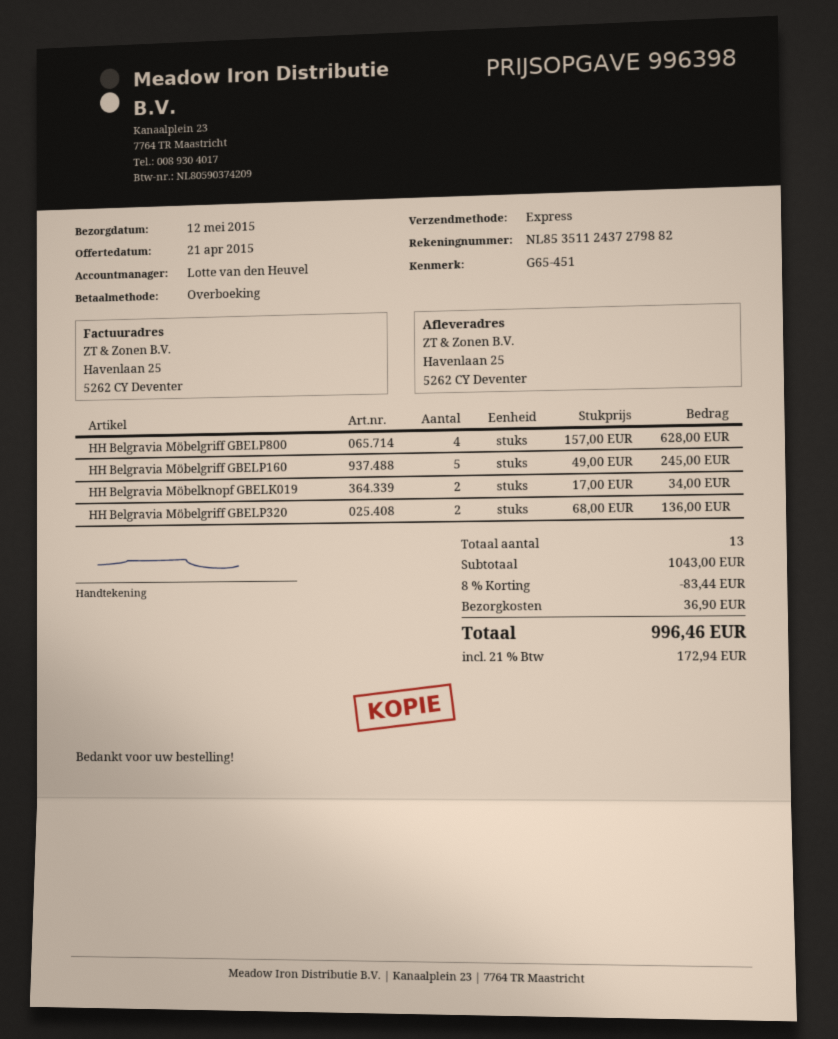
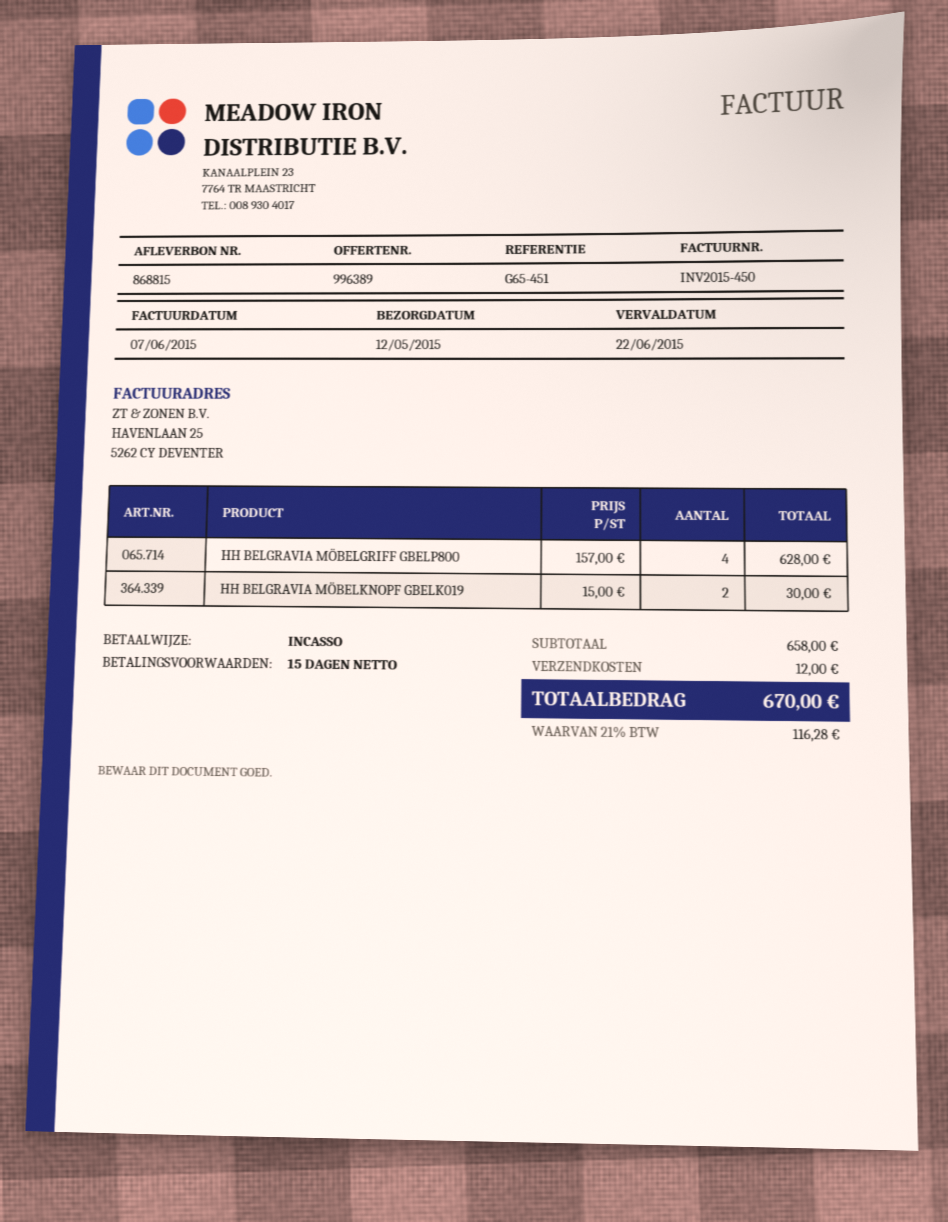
quote number: 996398 -> 996389
payment method: bank transfer -> direct debit
HH Belgravia Möbelgriff GBELP160: 5 x 49.00 = 245.00 -> none
HH Belgravia Möbelknopf GBELK019: 2 x 17.00 = 34.00 -> 2 x 15.00 = 30.00
HH Belgravia Möbelgriff GBELP320: 2 x 68.00 = 136.00 -> none
subtotal: 1043.00 -> 658.00
discount: 8% = 83.44 -> none
shipping: 36.90 -> 12.00
tax: 21% = 172.94 -> 21% = 116.28
total: 996.46 -> 670.00

